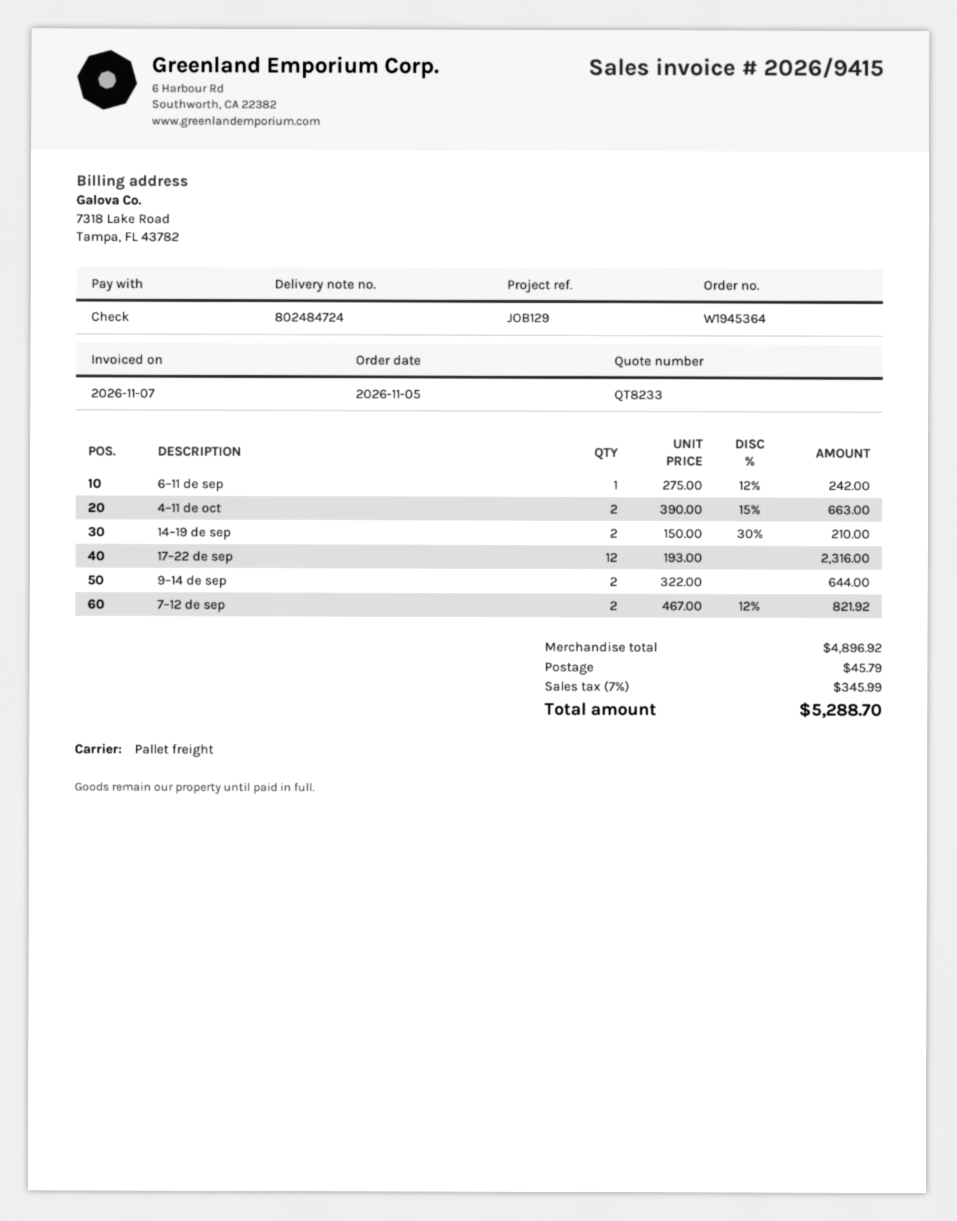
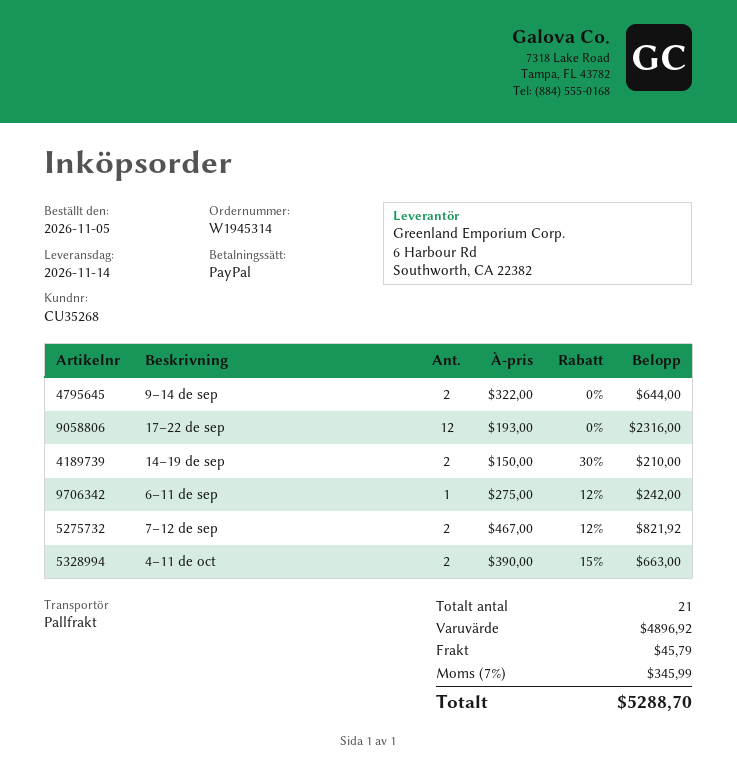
order number: W1945364 -> W1945314
payment method: cheque -> PayPal

